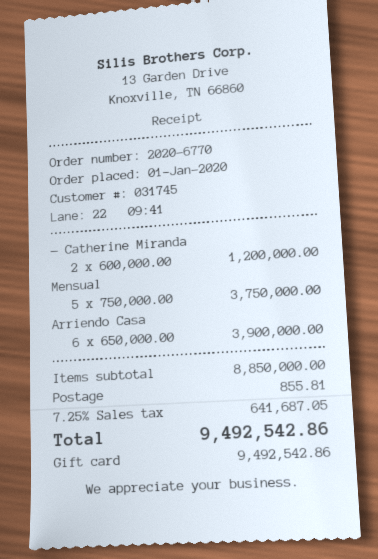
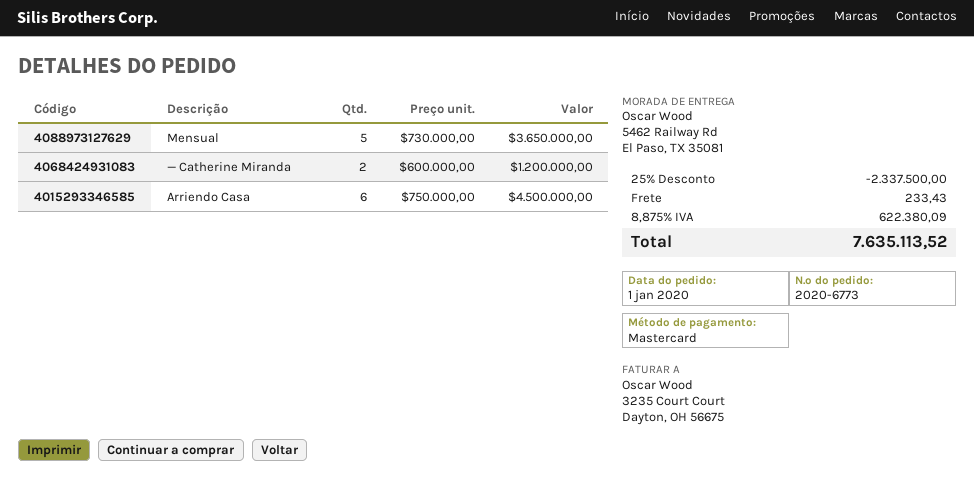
order number: 2020-6770 -> 2020-6773
payment method: gift card -> Mastercard
Mensual: 5 x 750000.00 = 3750000.00 -> 5 x 730000.00 = 3650000.00
Arriendo Casa: 6 x 650000.00 = 3900000.00 -> 6 x 750000.00 = 4500000.00
discount: none -> 25% = 2337500.00
shipping: 855.81 -> 233.43
tax: 7.25% = 641687.05 -> 8.875% = 622380.09
total: 9492542.86 -> 7635113.52

